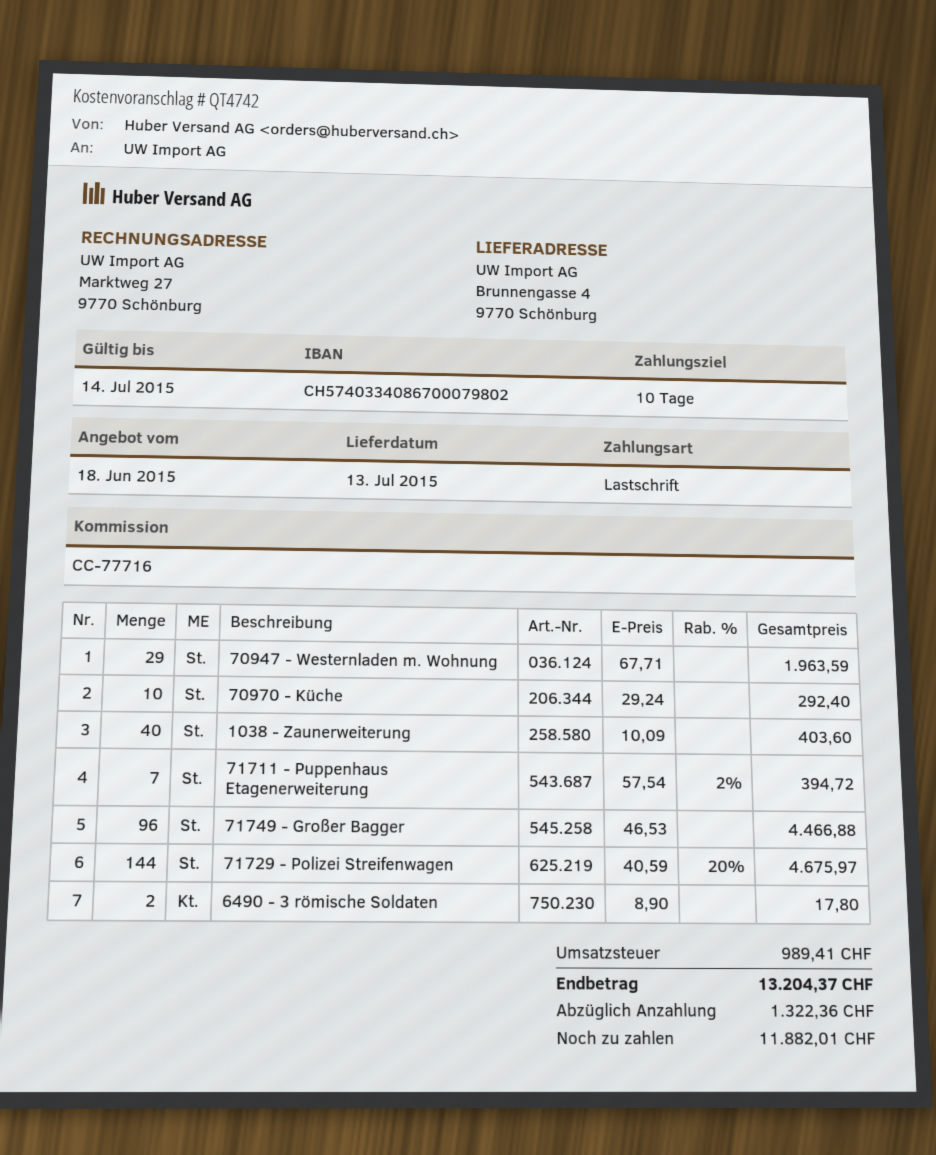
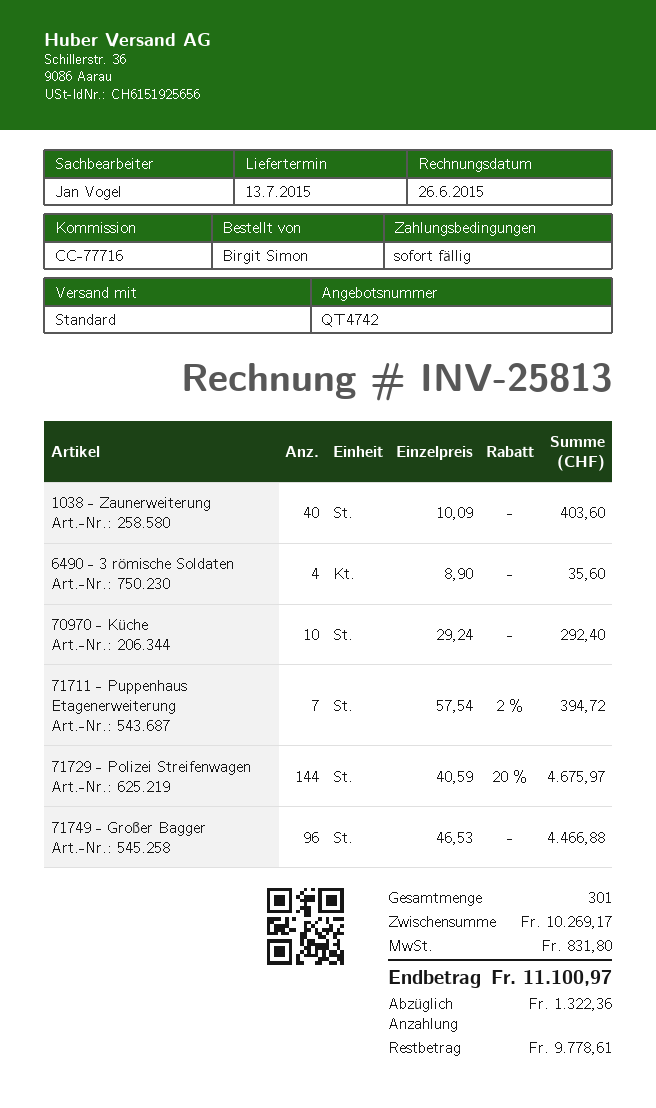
payment terms: 10 days -> on receipt
70947 - Westernladen m. Wohnung: 29 x 67.71 = 1963.59 -> none
6490 - 3 römische Soldaten: 2 x 8.90 = 17.80 -> 4 x 8.90 = 35.60
tax: 989.41 -> 831.80
total: 13204.37 -> 11100.97
balance: 11882.01 -> 9778.61

